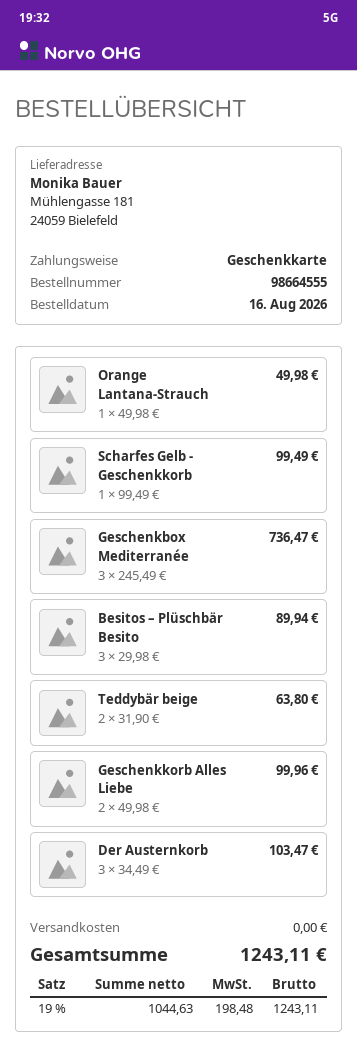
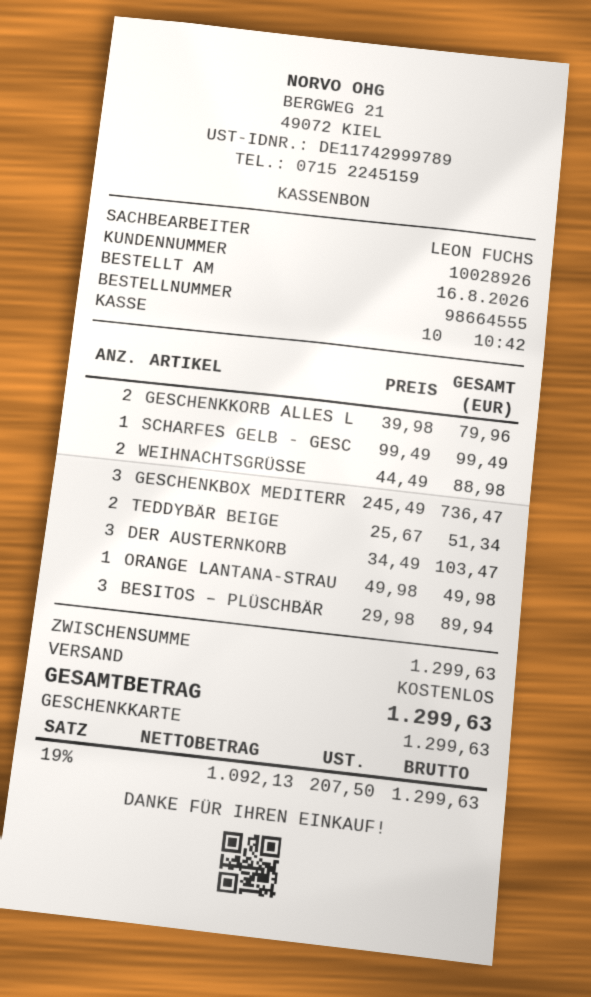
Teddybär beige: 2 x 31.90 = 63.80 -> 2 x 25.67 = 51.34
Geschenkkorb Alles Liebe: 2 x 49.98 = 99.96 -> 2 x 39.98 = 79.96
WEIHNACHTSGRÜSSE: none -> 2 x 44.49 = 88.98
net: 1044.63 -> 1092.13
tax: 19% = 198.48 -> 19% = 207.50
total: 1243.11 -> 1299.63

